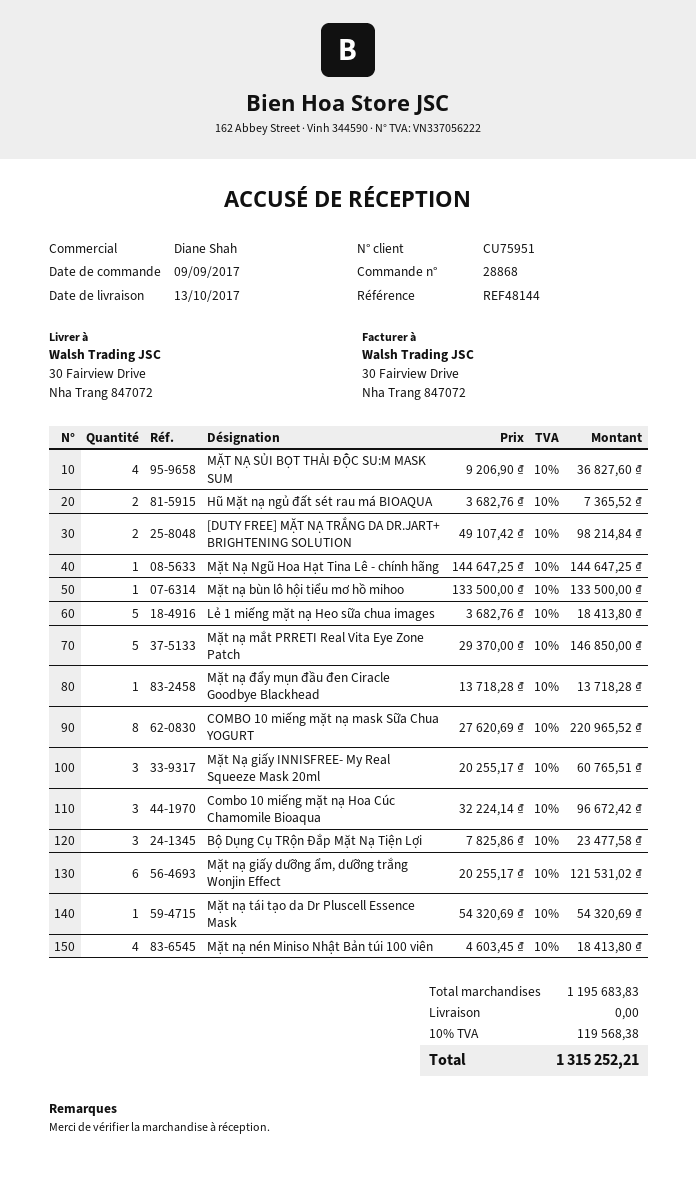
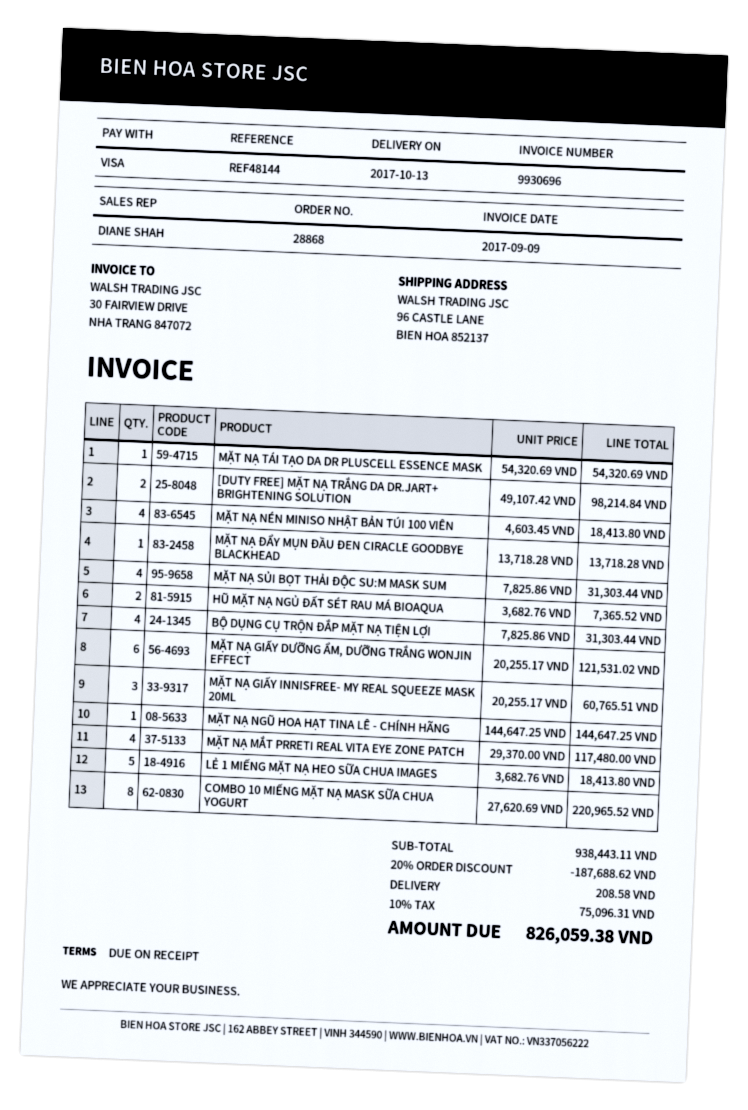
ship to: 30 Fairview Drive, Nha Trang 847072 -> 96 CASTLE LANE, BIEN HOA 852137
MẶT NẠ SỦI BỌT THẢI ĐỘC SU:M MASK SUM: 4 x 9206.90 = 36827.60 -> 4 x 7825.86 = 31303.44
Mặt nạ bùn lô hội tiểu mơ hồ mihoo: 1 x 133500.00 = 133500.00 -> none
Mặt nạ mắt PRRETI Real Vita Eye Zone Patch: 5 x 29370.00 = 146850.00 -> 4 x 29370.00 = 117480.00
Combo 10 miếng mặt nạ Hoa Cúc Chamomile Bioaqua: 3 x 32224.14 = 96672.42 -> none
Bộ Dụng Cụ TRộn Đắp Mặt Nạ Tiện Lợi: 3 x 7825.86 = 23477.58 -> 4 x 7825.86 = 31303.44
subtotal: 1195683.83 -> 938443.11
discount: none -> 20% = 187688.62
shipping: 0.00 -> 208.58
tax: 10% = 119568.38 -> 10% = 75096.31
total: 1315252.21 -> 826059.38

